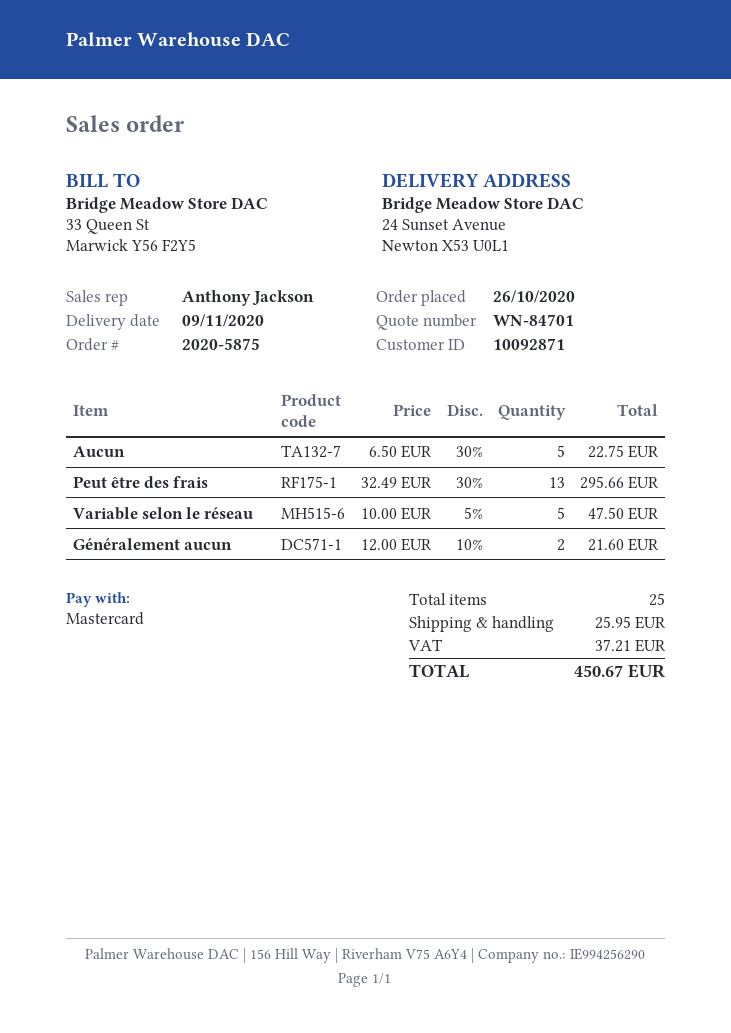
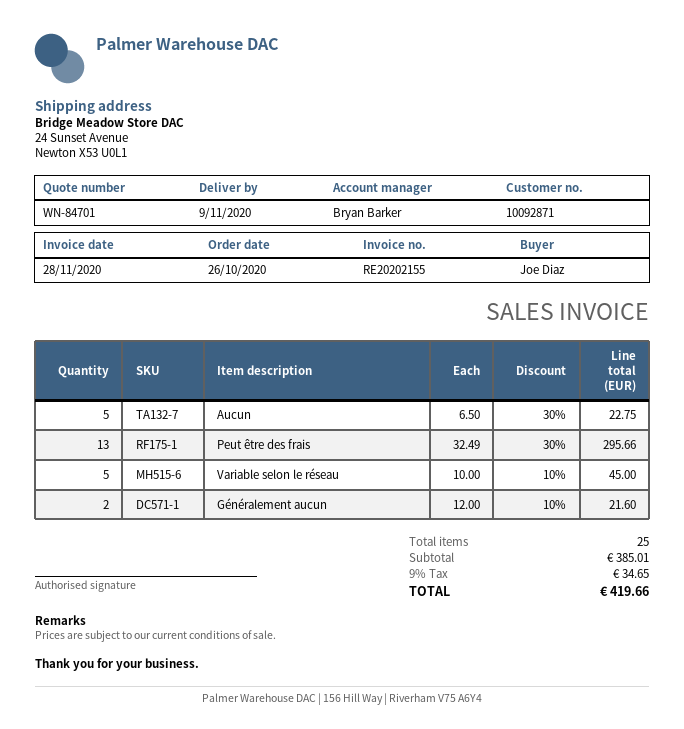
sales rep: Anthony Jackson -> Bryan Barker
Variable selon le réseau: 5 x 10.00 - 5% = 47.50 -> 5 x 10.00 - 10% = 45.00
shipping: 25.95 -> none
tax: 37.21 -> 34.65
total: 450.67 -> 419.66

